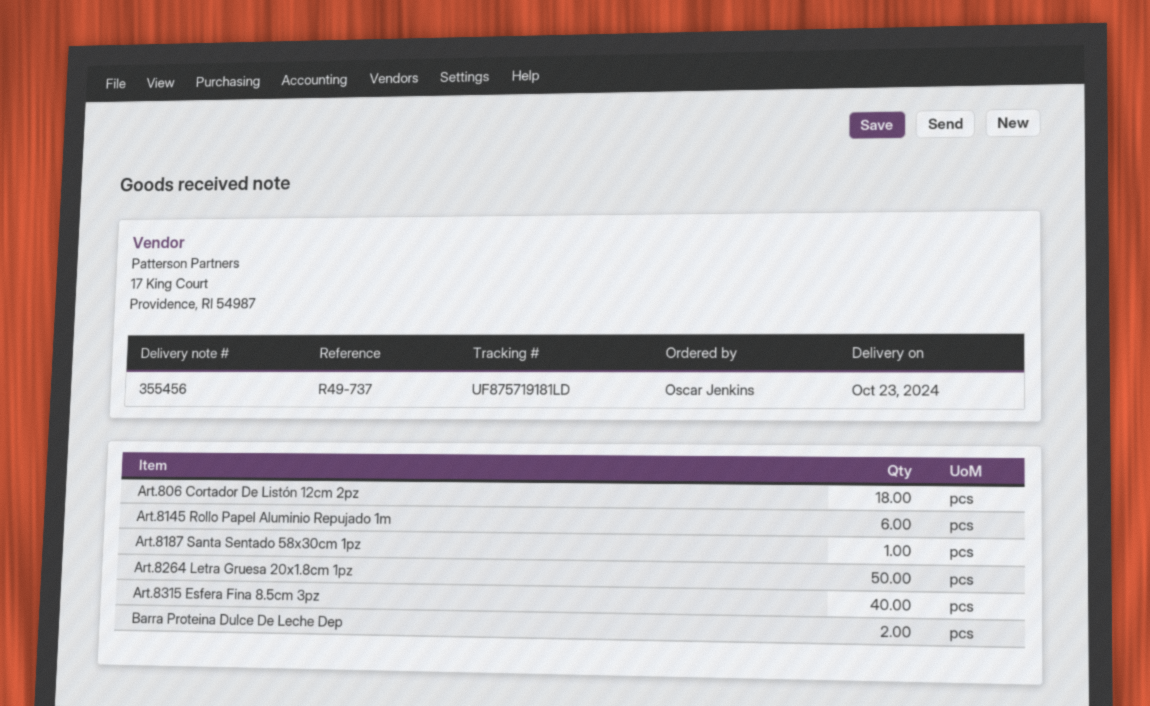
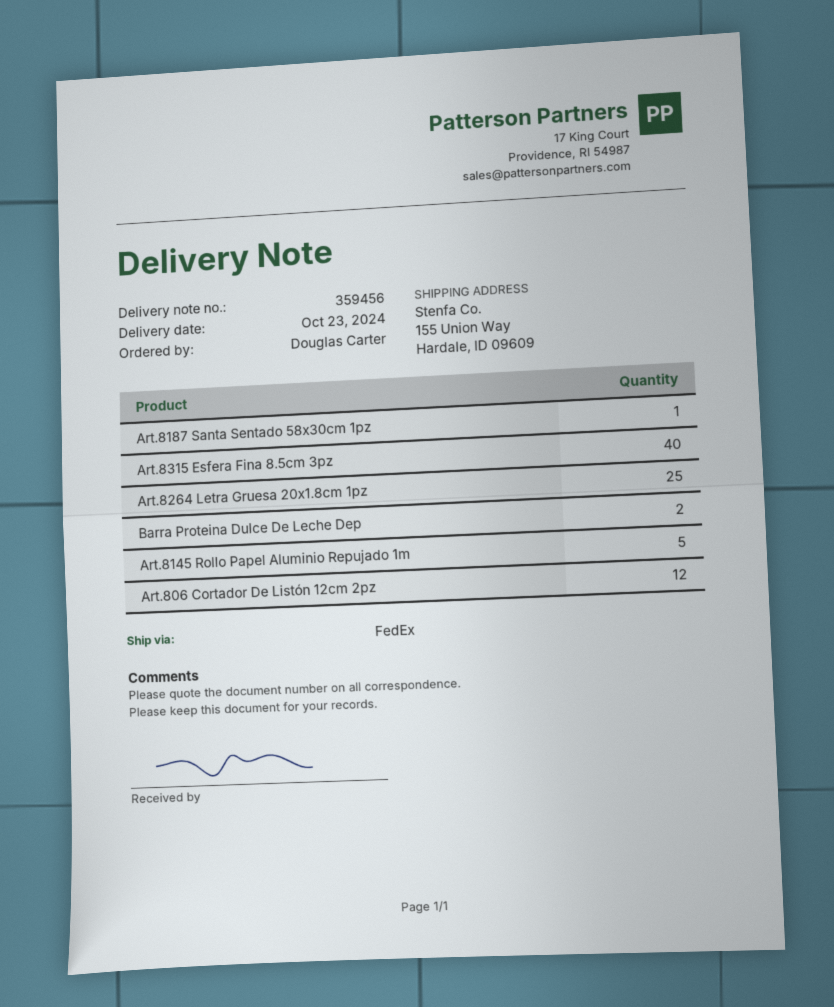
delivery note number: 355456 -> 359456
ordered by: Oscar Jenkins -> Douglas Carter
Art.806 Cortador De Listón 12cm 2pz: 18 -> 12
Art.8145 Rollo Papel Aluminio Repujado 1m: 6 -> 5
Art.8264 Letra Gruesa 20x1.8cm 1pz: 50 -> 25

